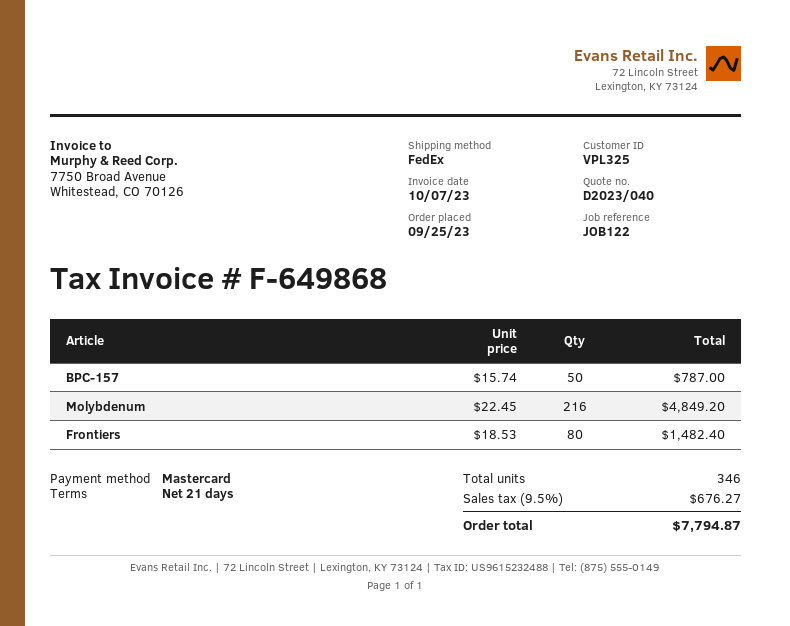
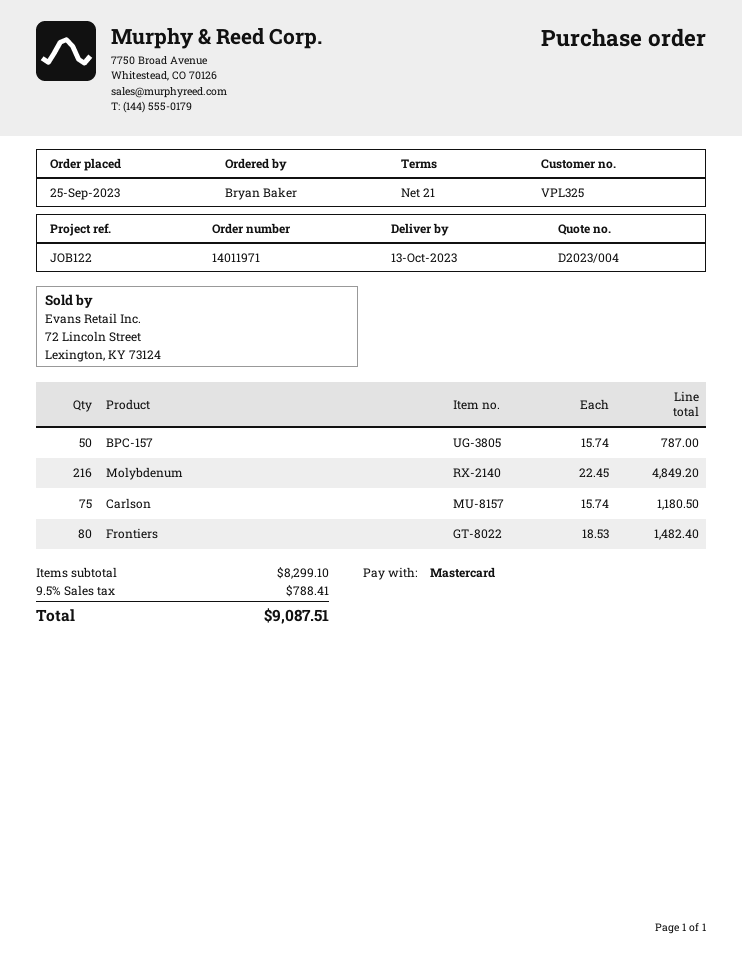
quote number: D2023/040 -> D2023/004
Carlson: none -> 75 x 15.74 = 1180.50
tax: 9.5% = 676.27 -> 9.5% = 788.41
total: 7794.87 -> 9087.51

